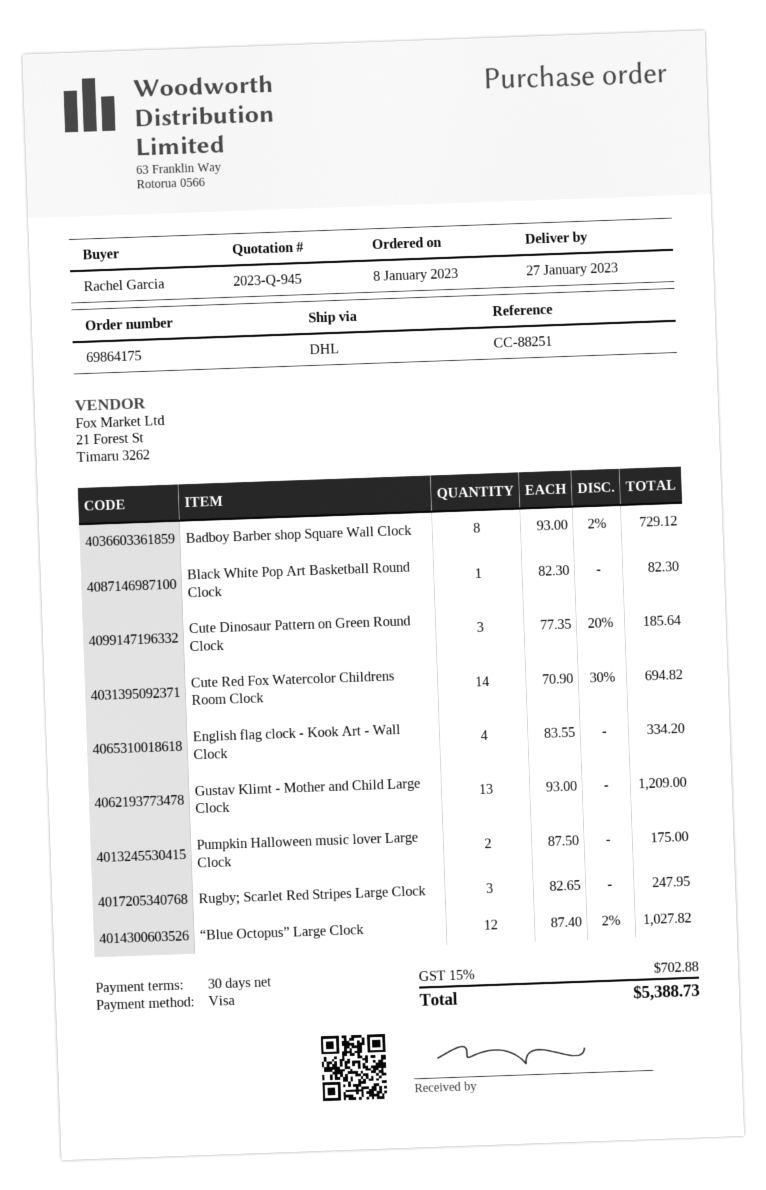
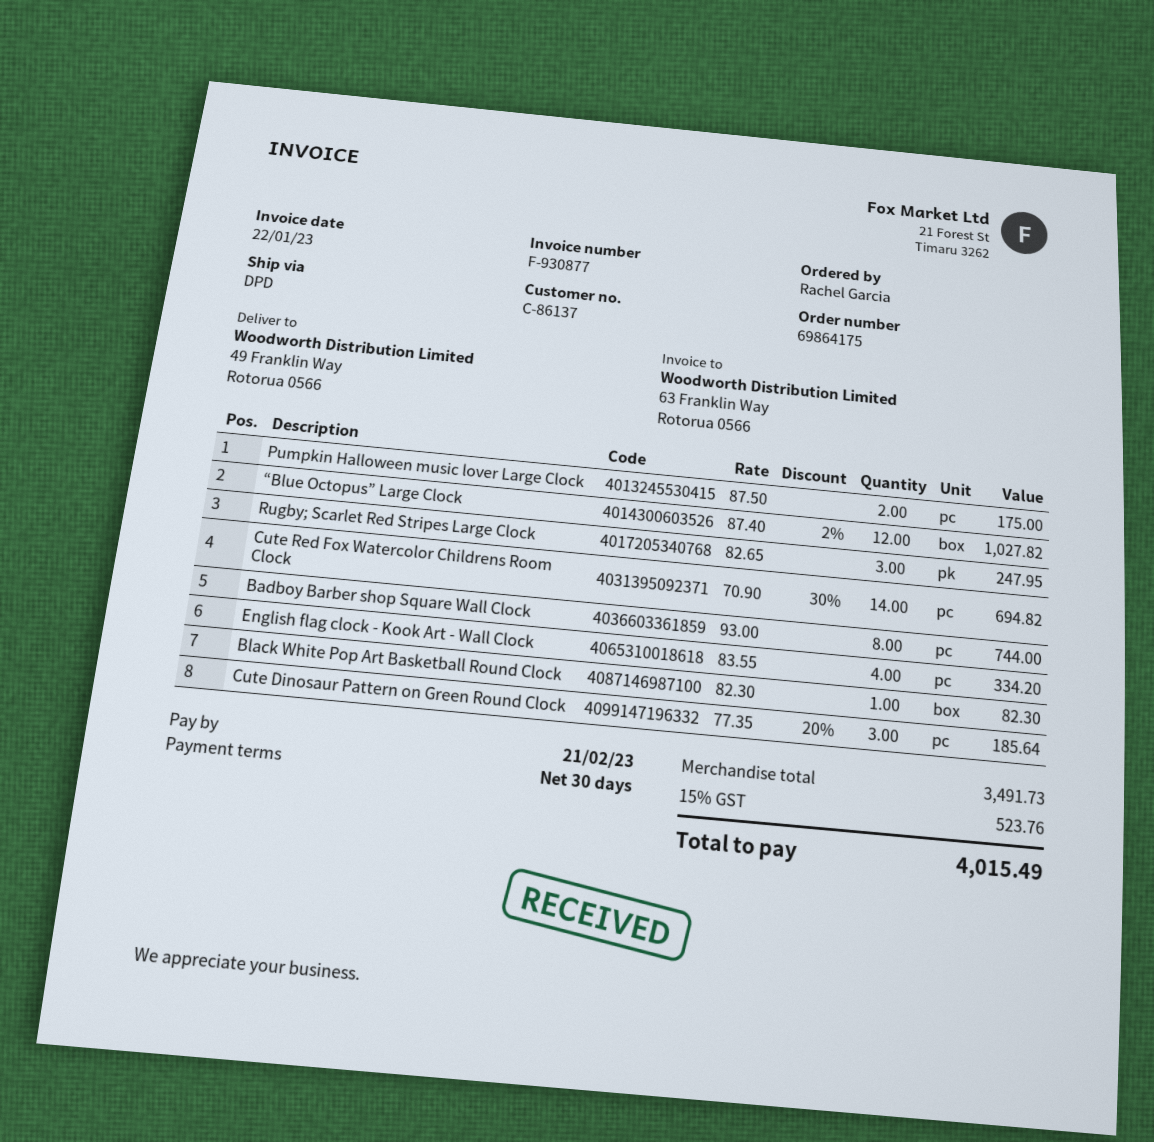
shipping method: DHL -> DPD
Badboy Barber shop Square Wall Clock: 8 x 93.00 - 2% = 729.12 -> 8 x 93.00 = 744.00
Gustav Klimt - Mother and Child Large Clock: 13 x 93.00 = 1209.00 -> none
tax: 15% = 702.88 -> 15% = 523.76
total: 5388.73 -> 4015.49

